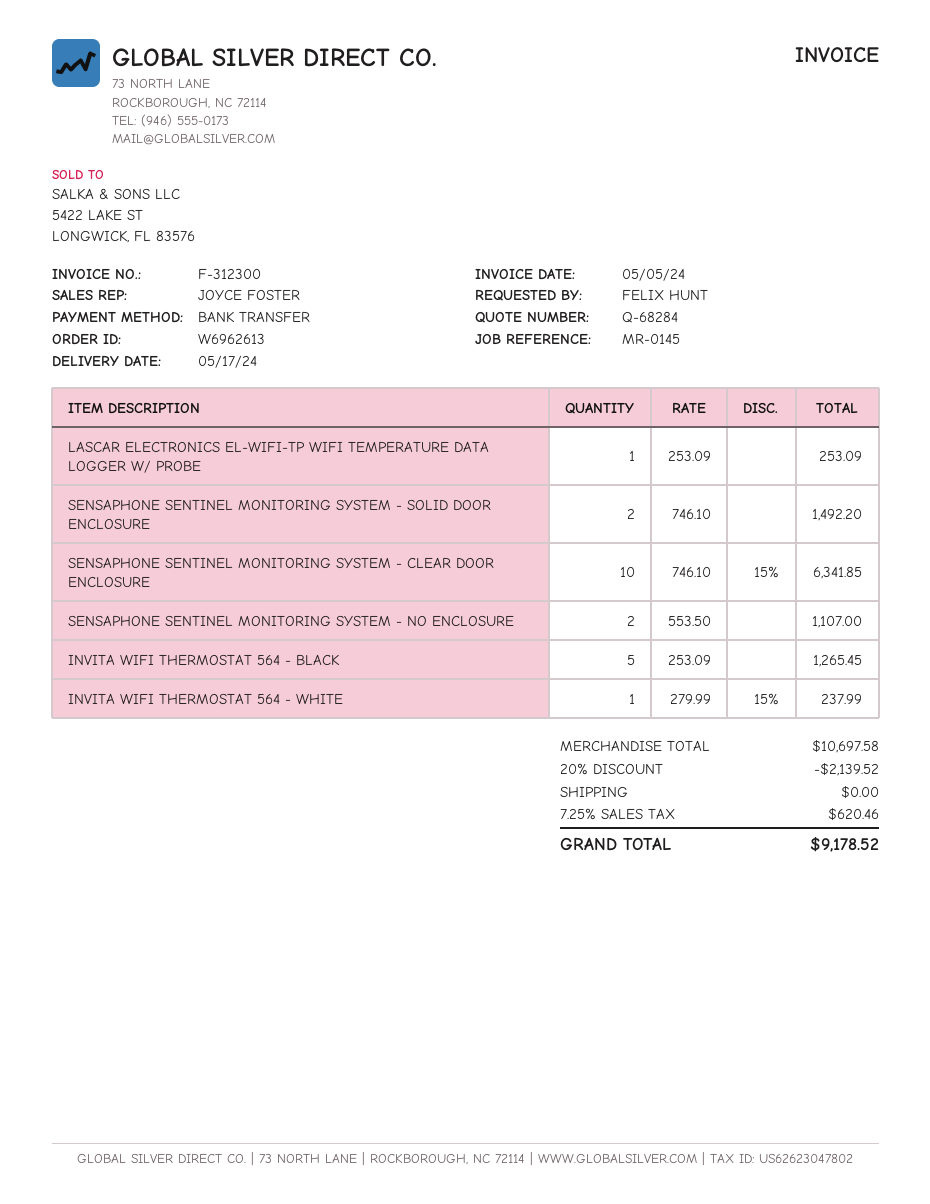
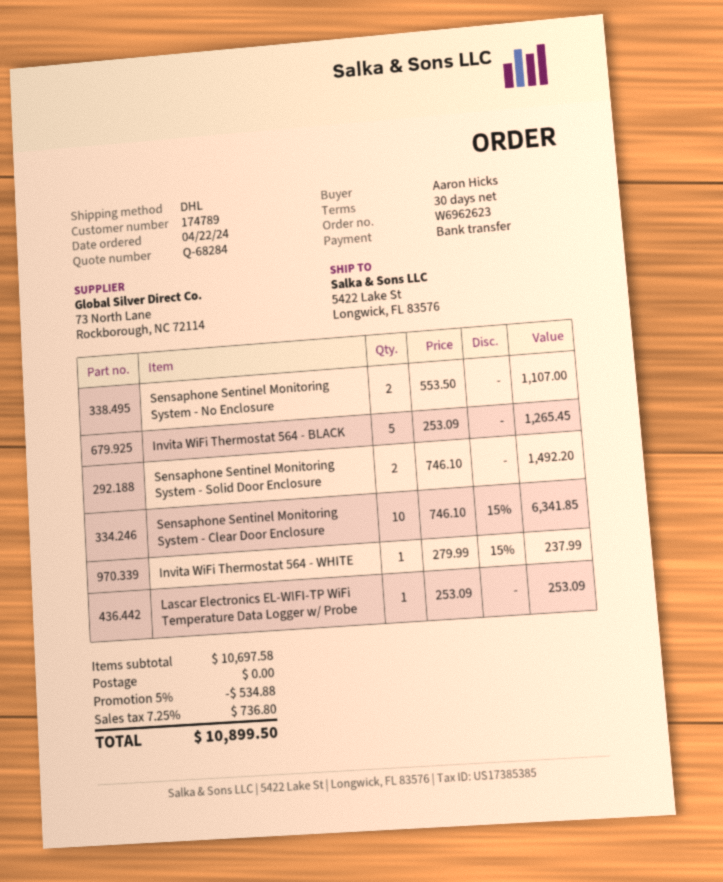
order number: W6962613 -> W6962623
ordered by: FELIX HUNT -> Aaron Hicks
discount: 20% = 2139.52 -> 5% = 534.88
tax: 7.25% = 620.46 -> 7.25% = 736.80
total: 9178.52 -> 10899.50

